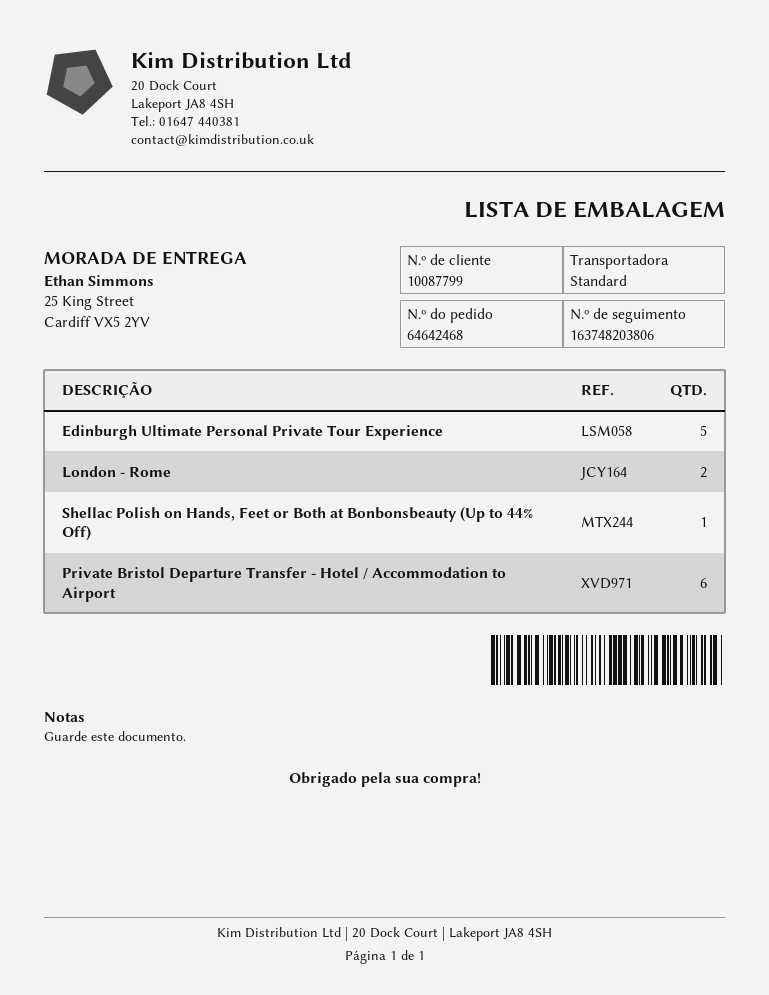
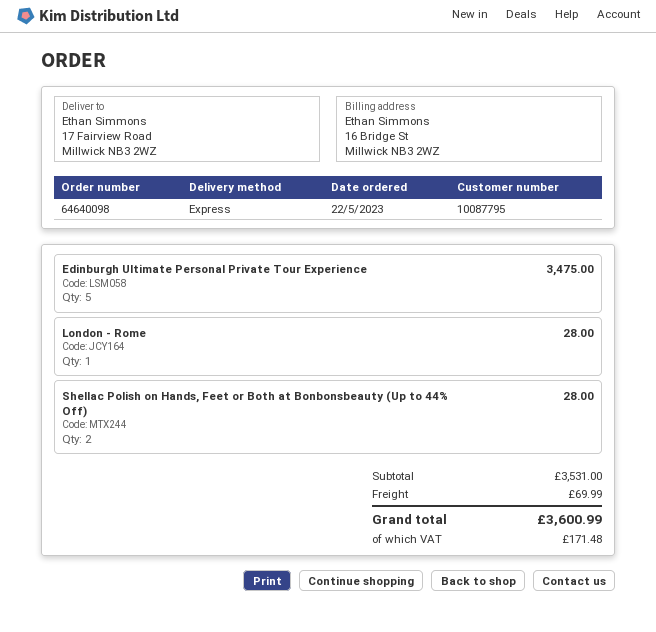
order number: 64642468 -> 64640098
customer number: 10087799 -> 10087795
shipping method: standard -> express
ship to: 25 King Street, Cardiff VX5 2YV -> 17 Fairview Road, Millwick NB3 2WZ
London - Rome: 2 -> 1
Shellac Polish on Hands, Feet or Both at Bonbonsbeauty (Up to 44% Off): 1 -> 2
Private Bristol Departure Transfer - Hotel / Accommodation to Airport: 6 -> none

